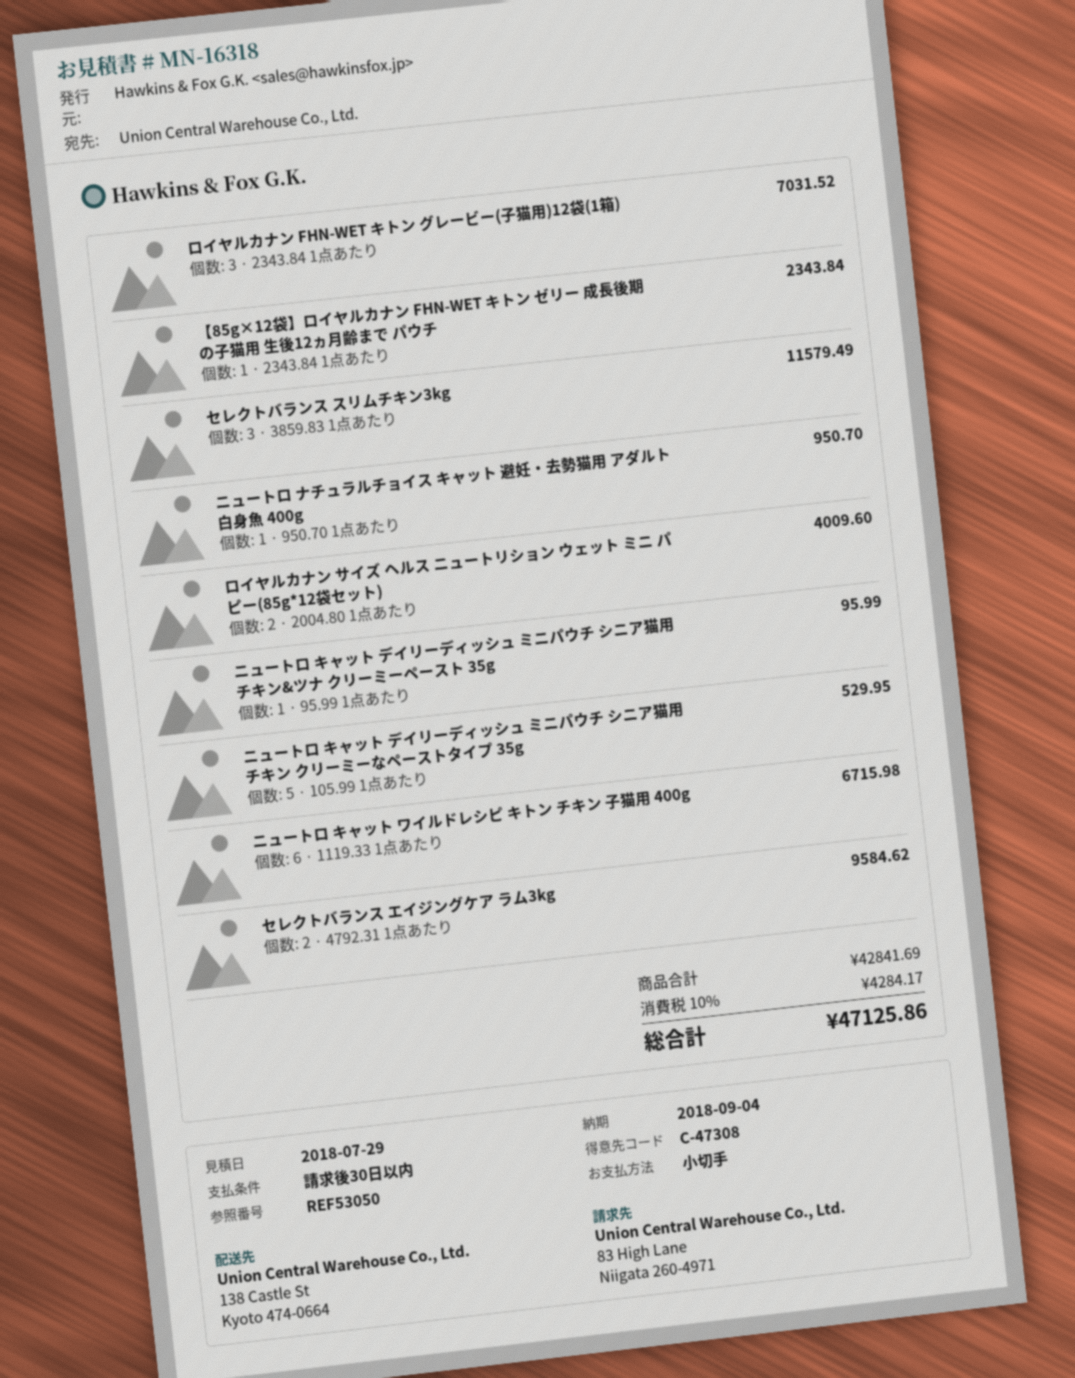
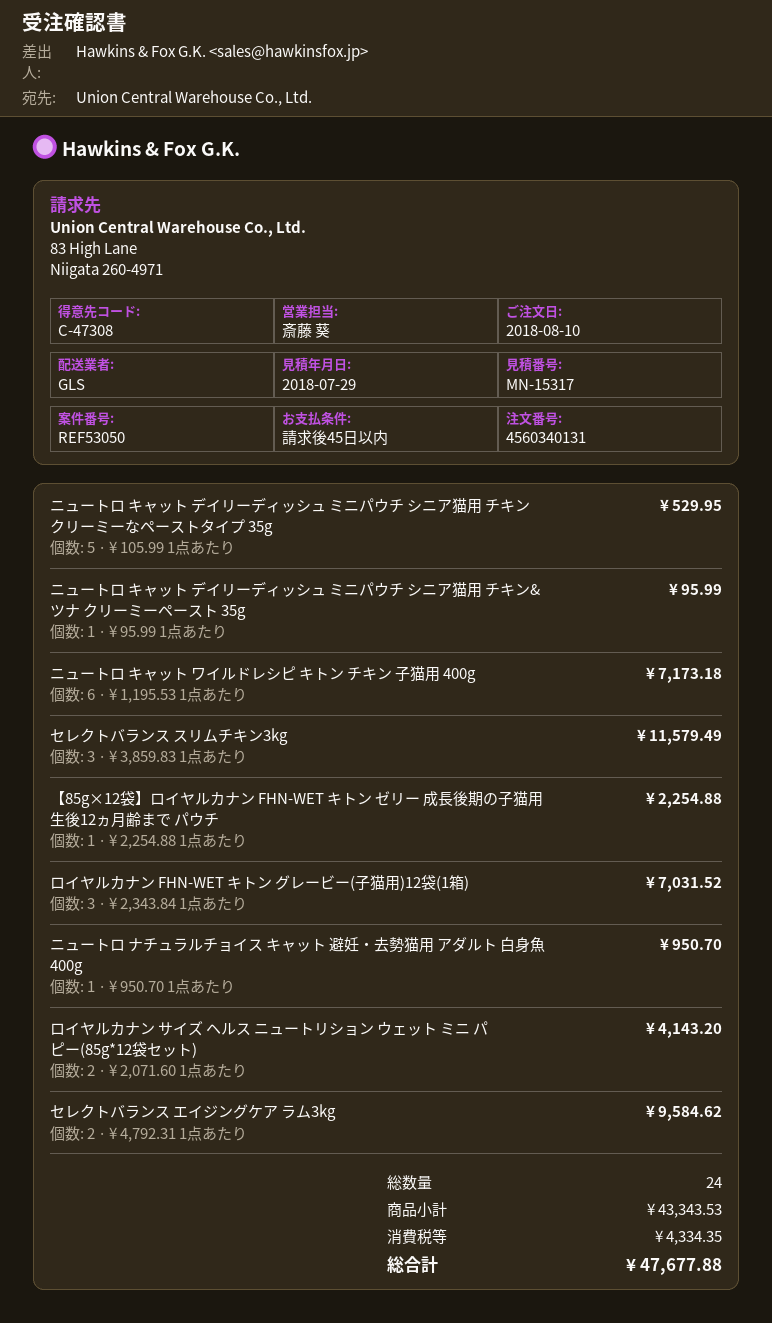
quote number: MN-16318 -> MN-15317
payment terms: 30 days -> 45 days
【85g×12袋】ロイヤルカナン FHN-WET キトン ゼリー 成長後期の子猫用 生後12ヵ月齢まで パウチ: 1 x 2343.84 = 2343.84 -> 1 x 2254.88 = 2254.88
ロイヤルカナン サイズ ヘルス ニュートリション ウェット ミニ パピー(85g*12袋セット): 2 x 2004.80 = 4009.60 -> 2 x 2071.60 = 4143.20
ニュートロ キャット ワイルドレシピ キトン チキン 子猫用 400g: 6 x 1119.33 = 6715.98 -> 6 x 1195.53 = 7173.18
subtotal: 42841.69 -> 43343.53
tax: 4284.17 -> 4334.35
total: 47125.86 -> 47677.88

